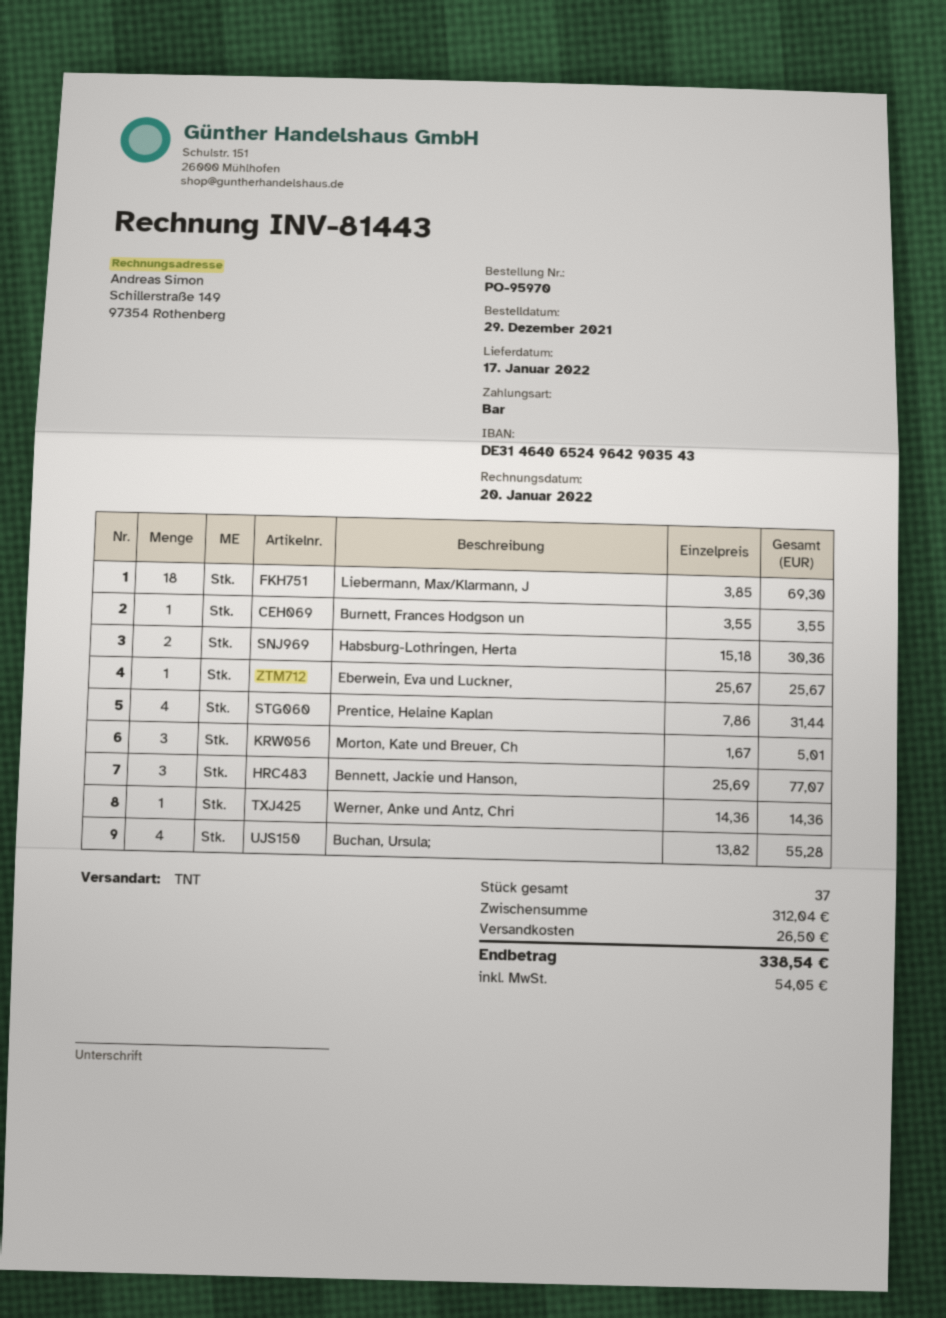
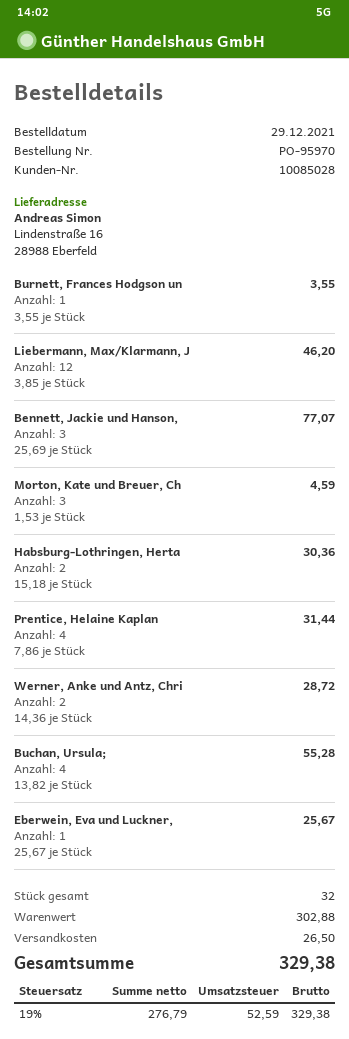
Liebermann, Max/Klarmann, J: 18 x 3.85 = 69.30 -> 12 x 3.85 = 46.20
Morton, Kate und Breuer, Ch: 3 x 1.67 = 5.01 -> 3 x 1.53 = 4.59
Werner, Anke und Antz, Chri: 1 x 14.36 = 14.36 -> 2 x 14.36 = 28.72
total quantity: 37 -> 32
subtotal: 312.04 -> 302.88
tax: 54.05 -> 52.59
total: 338.54 -> 329.38

